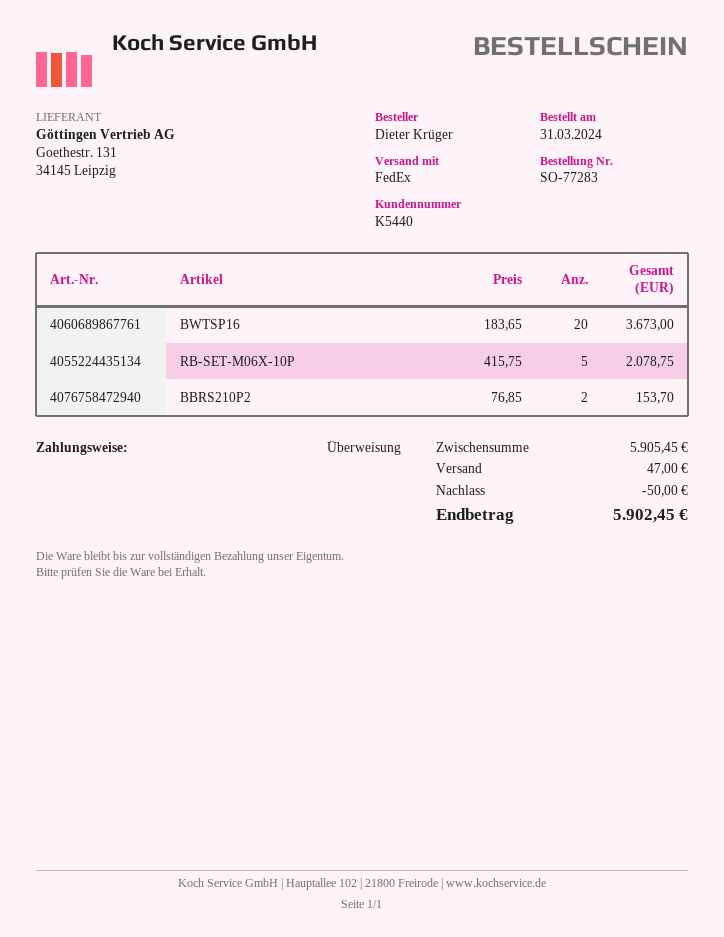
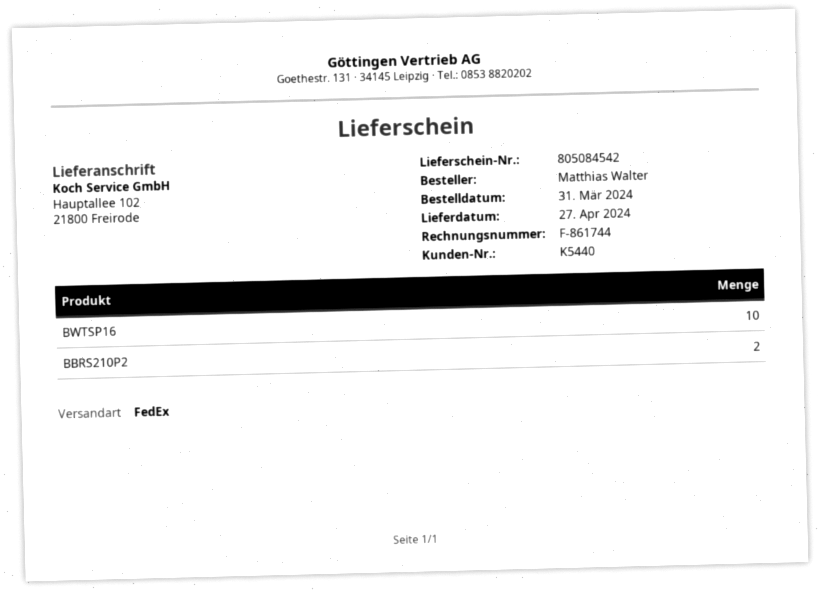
ordered by: Dieter Krüger -> Matthias Walter
BWTSP16: 20 -> 10
RB-SET-M06X-10P: 5 -> none

